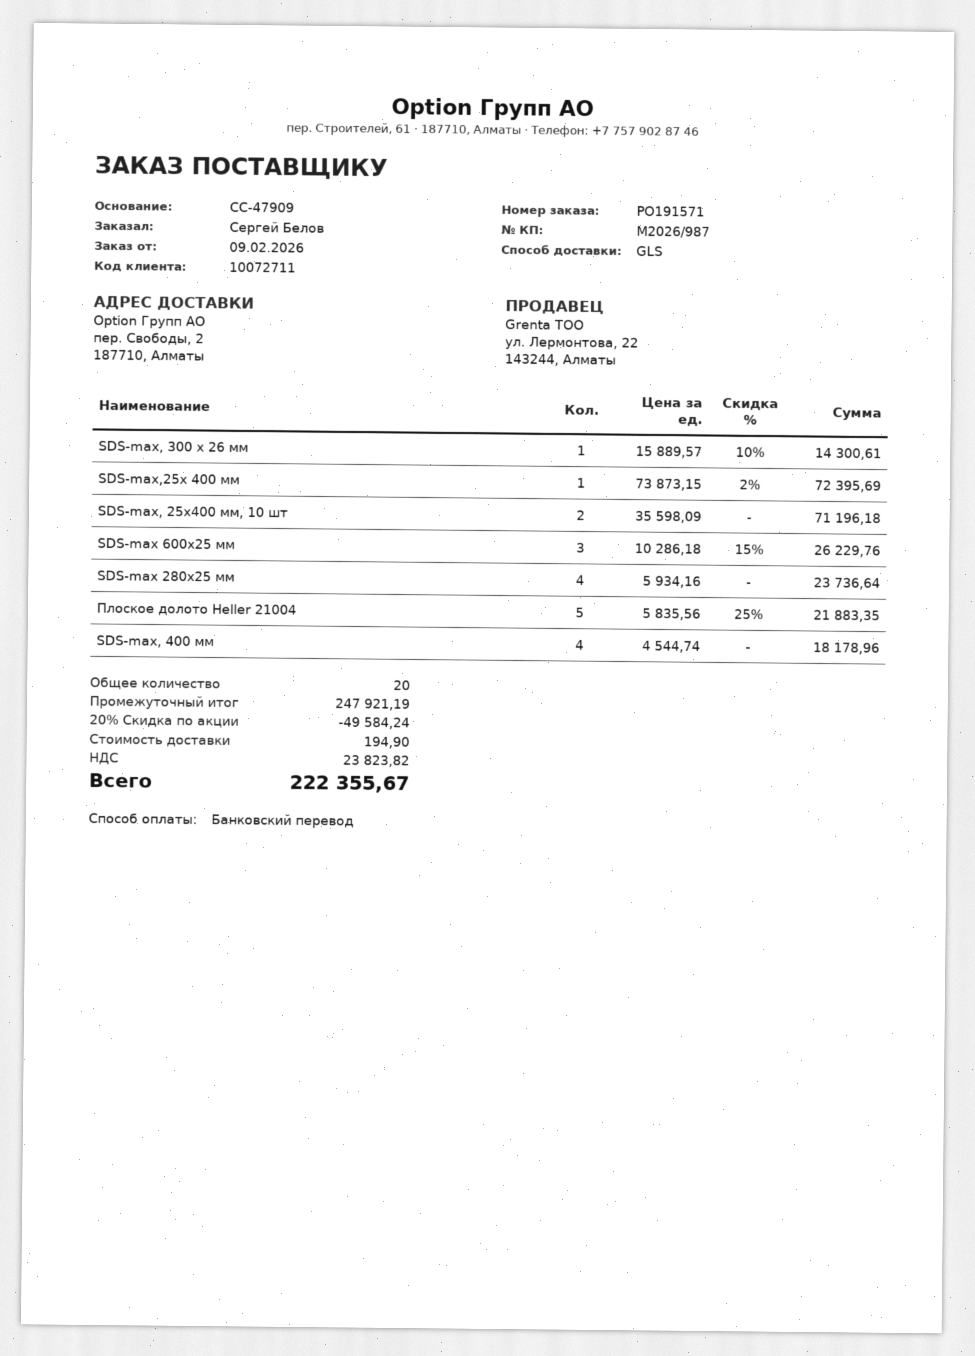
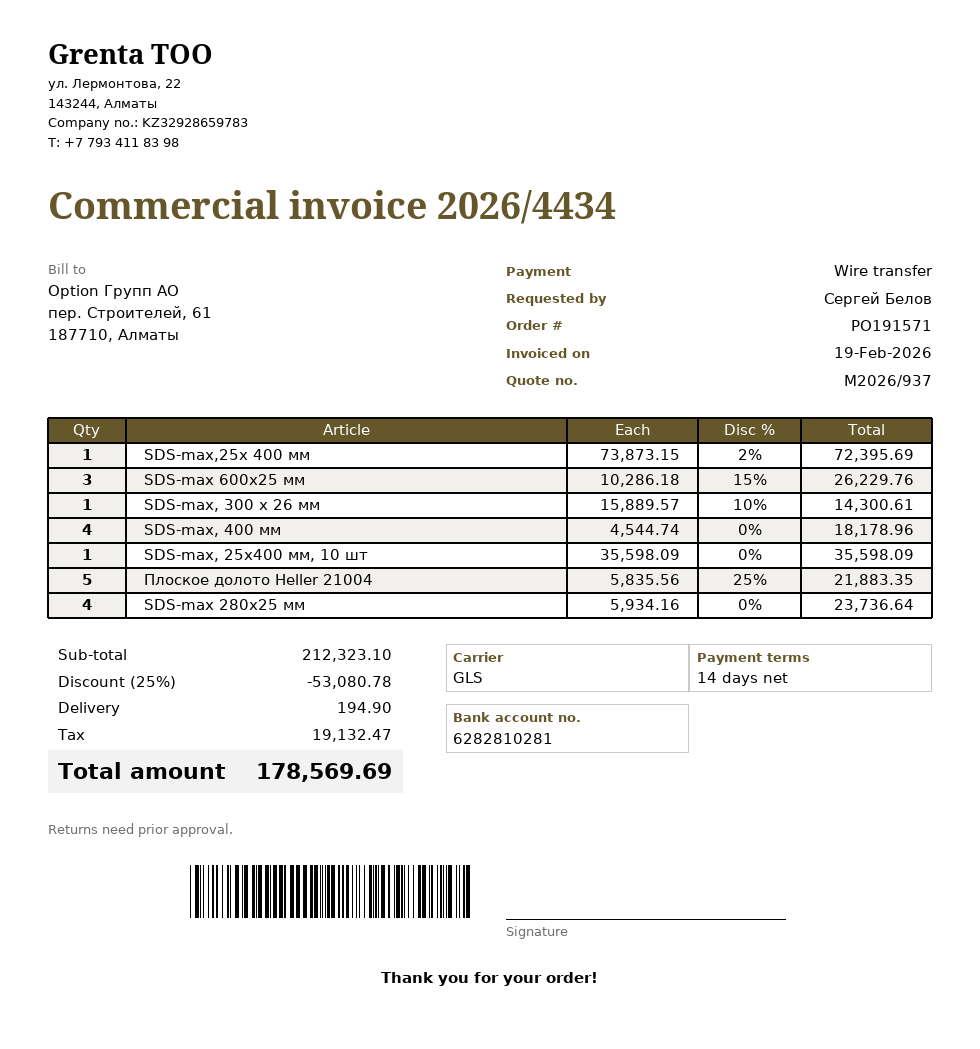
quote number: M2026/987 -> M2026/937
SDS-max, 25х400 мм, 10 шт: 2 x 35598.09 = 71196.18 -> 1 x 35598.09 = 35598.09
subtotal: 247921.19 -> 212323.10
discount: 20% = 49584.24 -> 25% = 53080.78
tax: 23823.82 -> 19132.47
total: 222355.67 -> 178569.69

